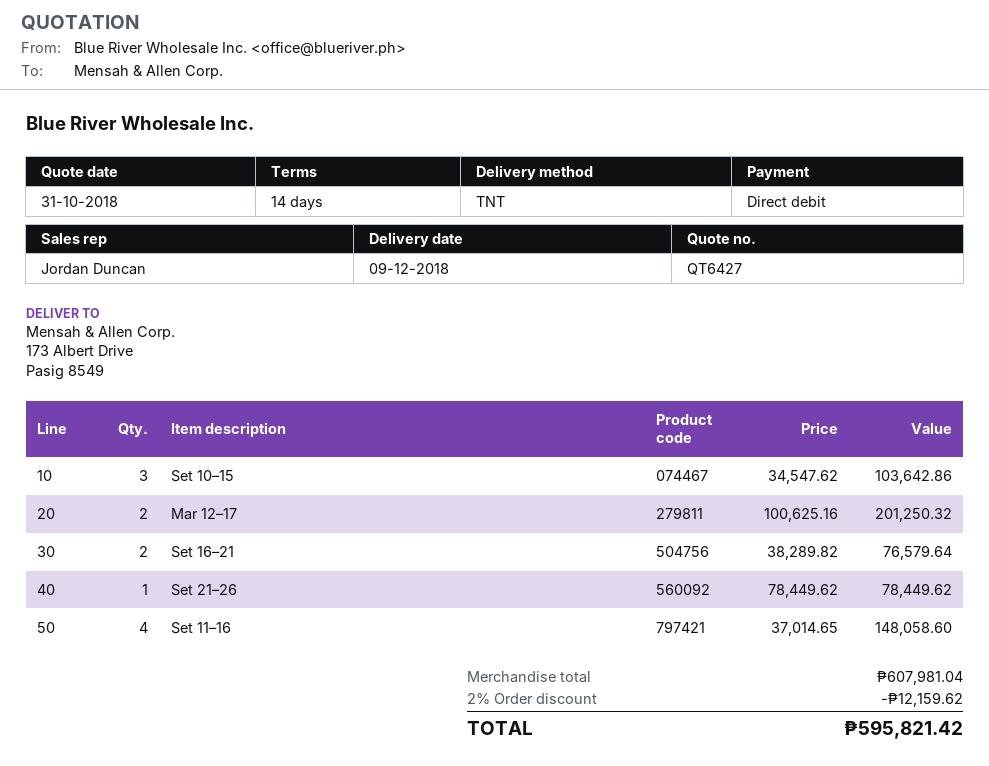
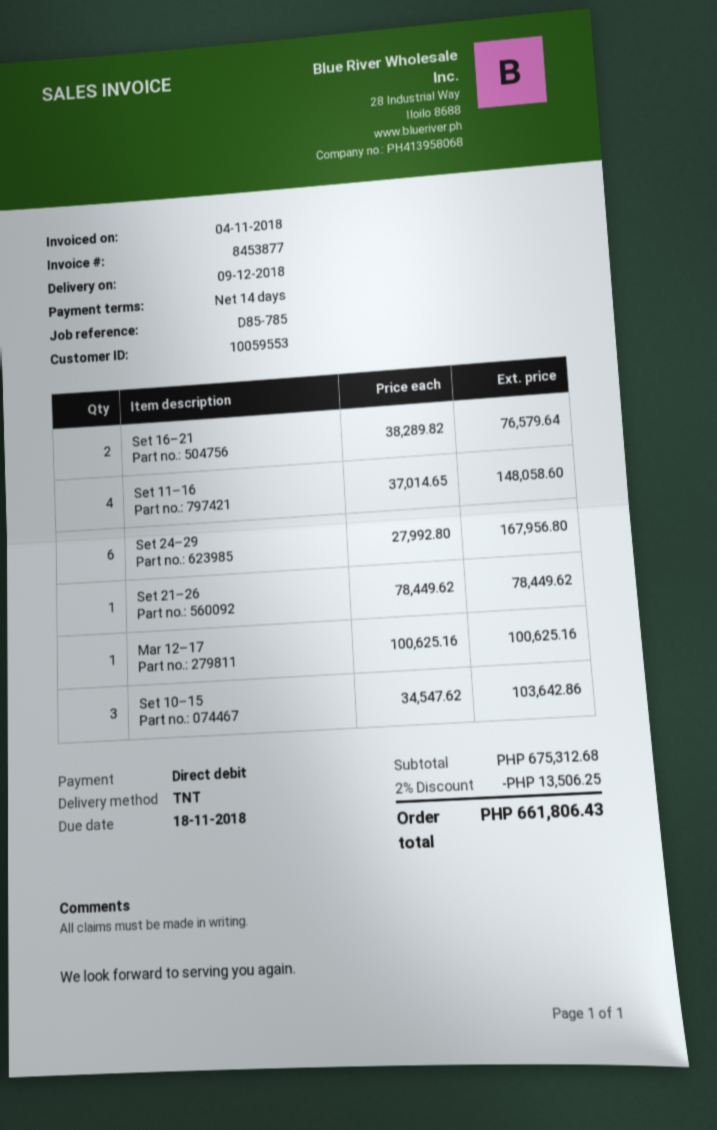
Mar 12–17: 2 x 100625.16 = 201250.32 -> 1 x 100625.16 = 100625.16
Set 24–29: none -> 6 x 27992.80 = 167956.80
subtotal: 607981.04 -> 675312.68
discount: 2% = 12159.62 -> 2% = 13506.25
total: 595821.42 -> 661806.43

